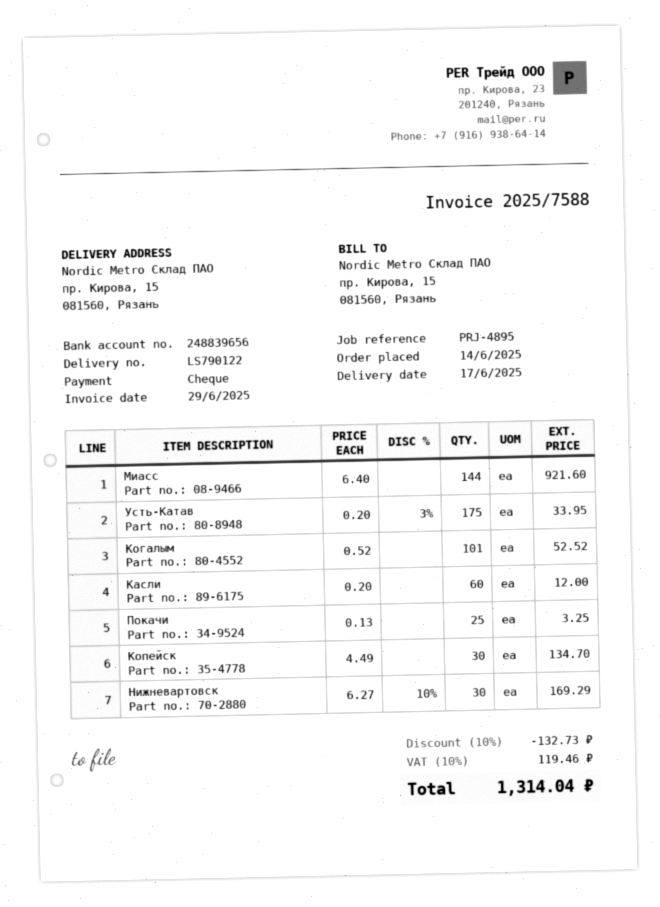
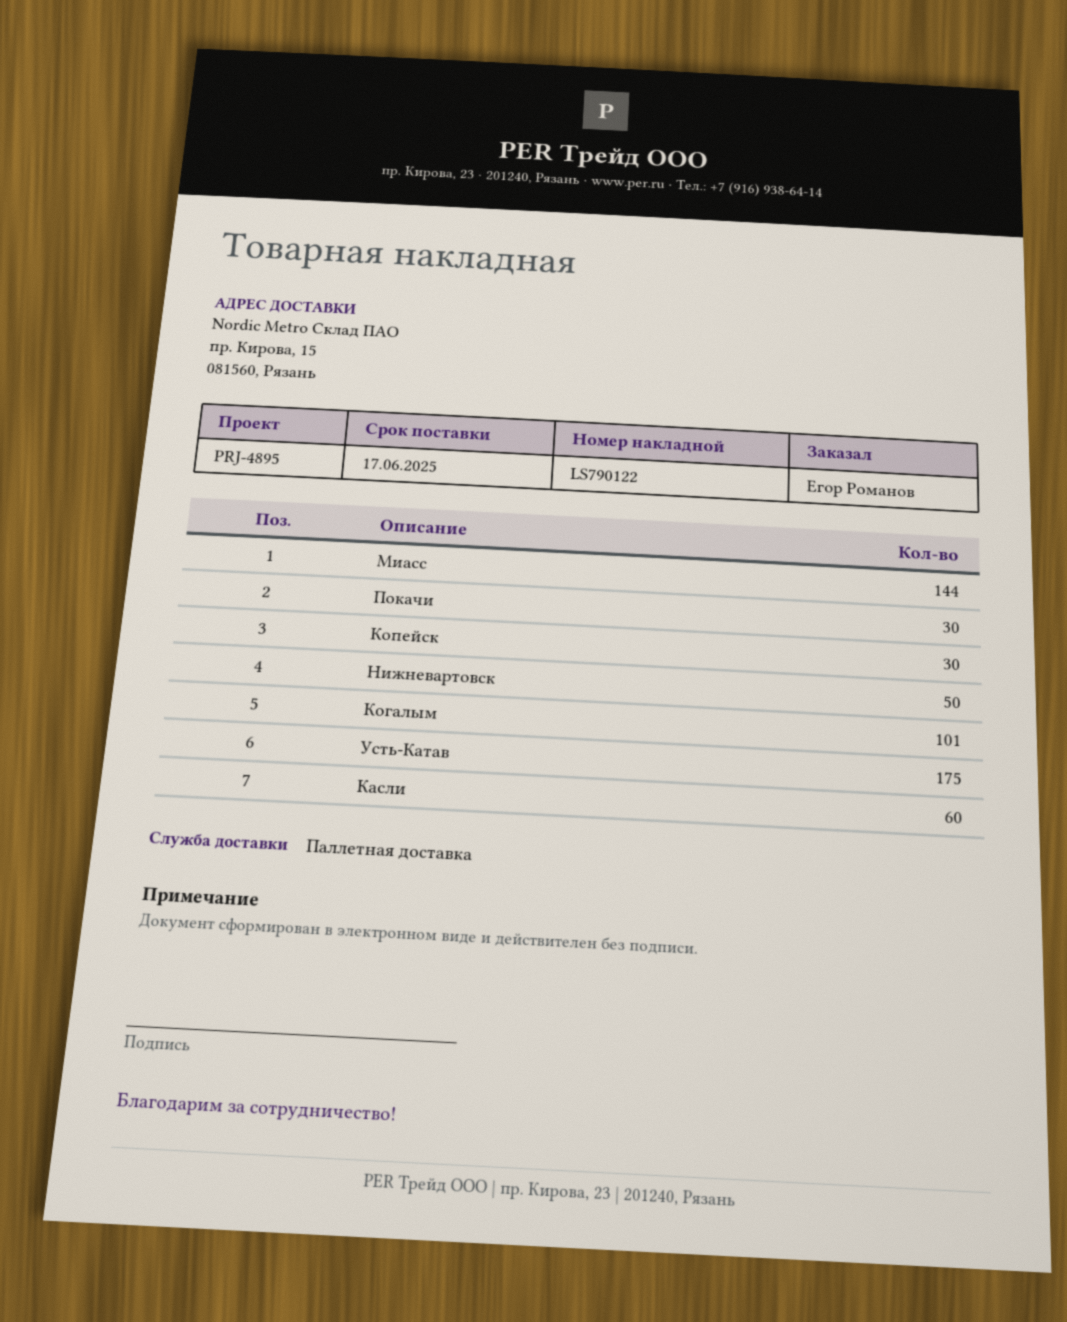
Покачи: 25 -> 30
Нижневартовск: 30 -> 50

